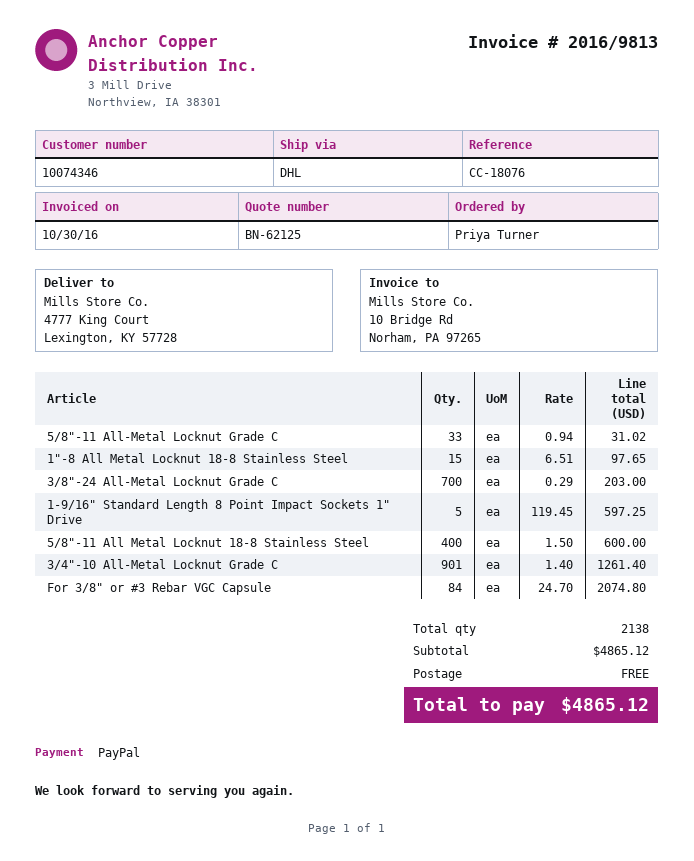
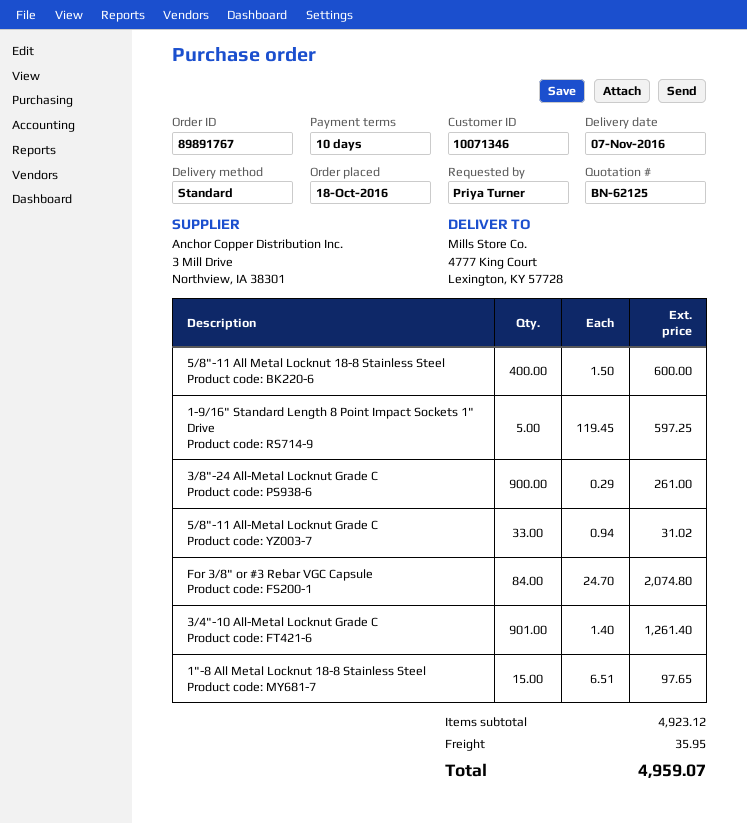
customer number: 10074346 -> 10071346
shipping method: DHL -> standard
3/8"-24 All-Metal Locknut Grade C: 700 x 0.29 = 203.00 -> 900 x 0.29 = 261.00
subtotal: 4865.12 -> 4923.12
shipping: 0.00 -> 35.95
total: 4865.12 -> 4959.07

